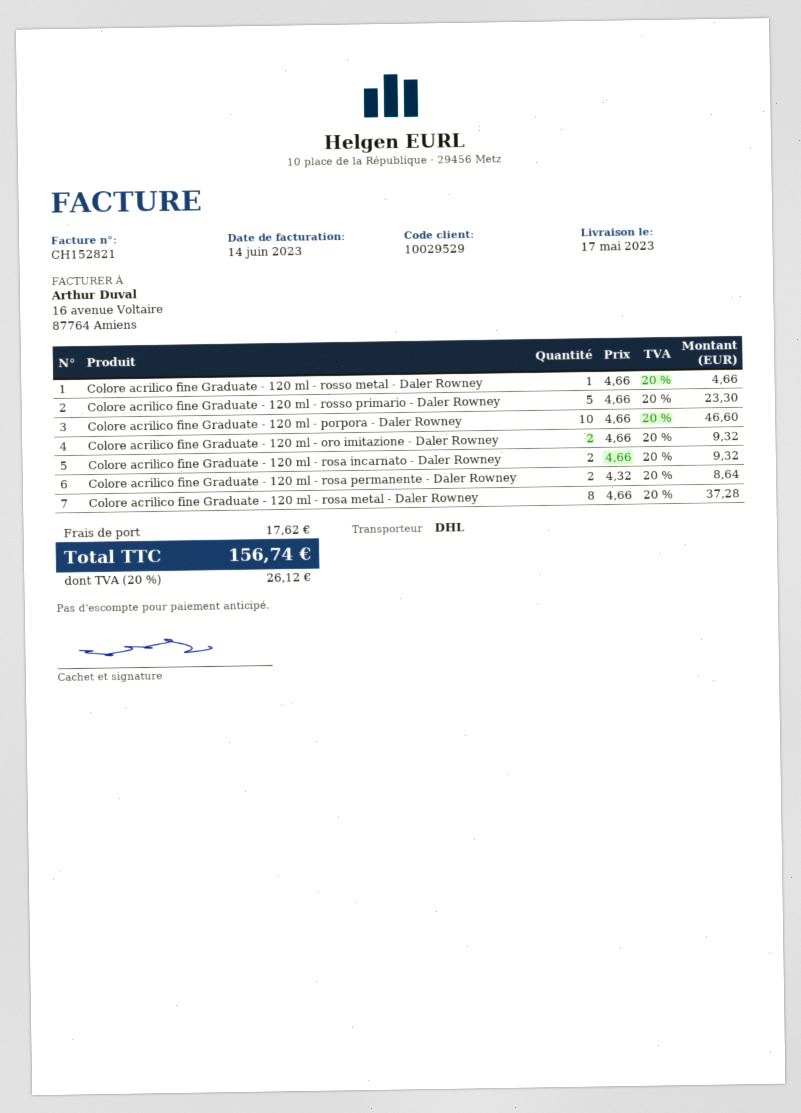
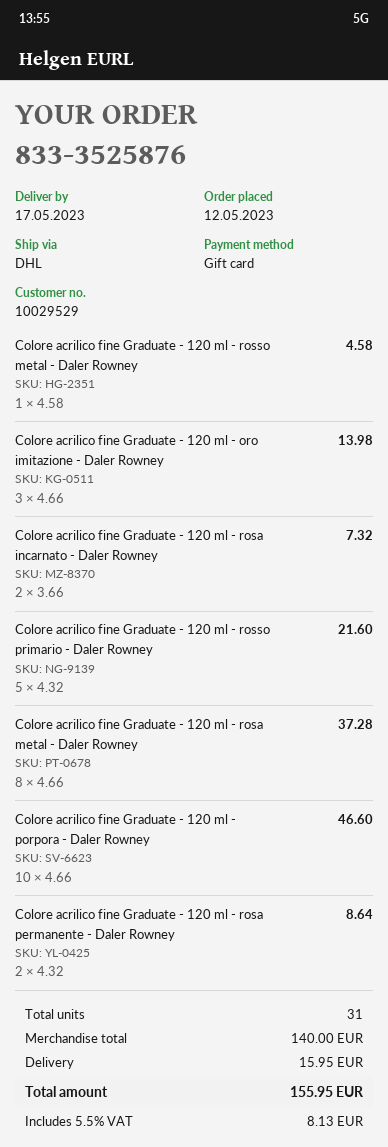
Colore acrilico fine Graduate - 120 ml - rosso metal - Daler Rowney: 1 x 4.66 = 4.66 -> 1 x 4.58 = 4.58
Colore acrilico fine Graduate - 120 ml - rosso primario - Daler Rowney: 5 x 4.66 = 23.30 -> 5 x 4.32 = 21.60
Colore acrilico fine Graduate - 120 ml - oro imitazione - Daler Rowney: 2 x 4.66 = 9.32 -> 3 x 4.66 = 13.98
Colore acrilico fine Graduate - 120 ml - rosa incarnato - Daler Rowney: 2 x 4.66 = 9.32 -> 2 x 3.66 = 7.32
shipping: 17.62 -> 15.95
tax: 20% = 26.12 -> 5.5% = 8.13
total: 156.74 -> 155.95

